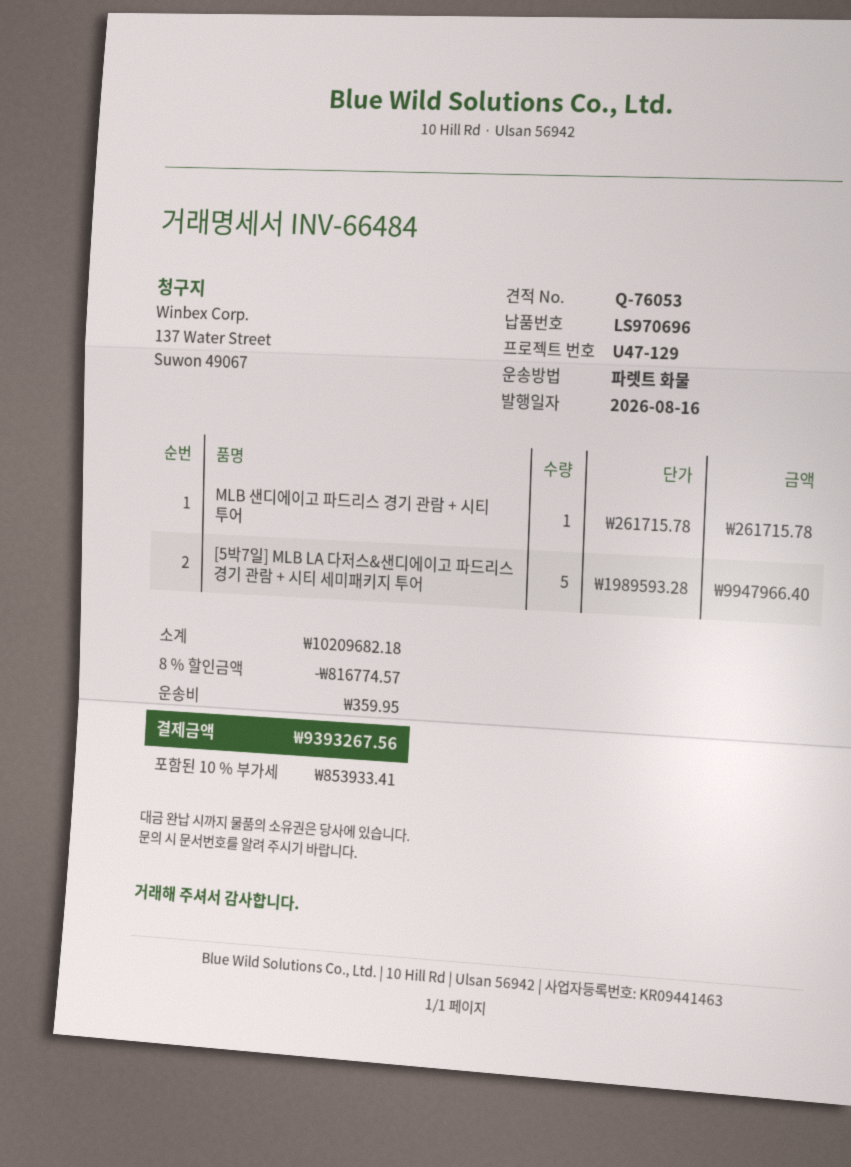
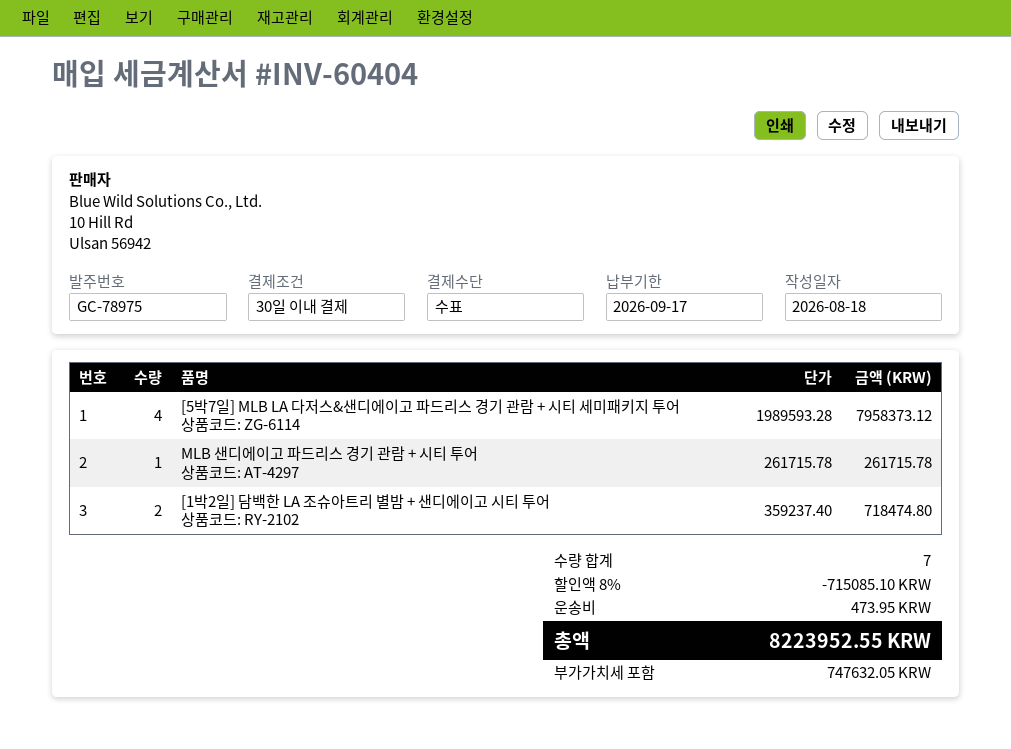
invoice number: INV-66484 -> INV-60404
invoice date: 2026-08-16 -> 2026-08-18
[5박7일] MLB LA 다저스&샌디에이고 파드리스 경기 관람 + 시티 세미패키지 투어: 5 x 1989593.28 = 9947966.40 -> 4 x 1989593.28 = 7958373.12
[1박2일] 담백한 LA 조슈아트리 별밤 + 샌디에이고 시티 투어: none -> 2 x 359237.40 = 718474.80
discount: 8% = 816774.57 -> 8% = 715085.10
shipping: 359.95 -> 473.95
tax: 853933.41 -> 747632.05
total: 9393267.56 -> 8223952.55

